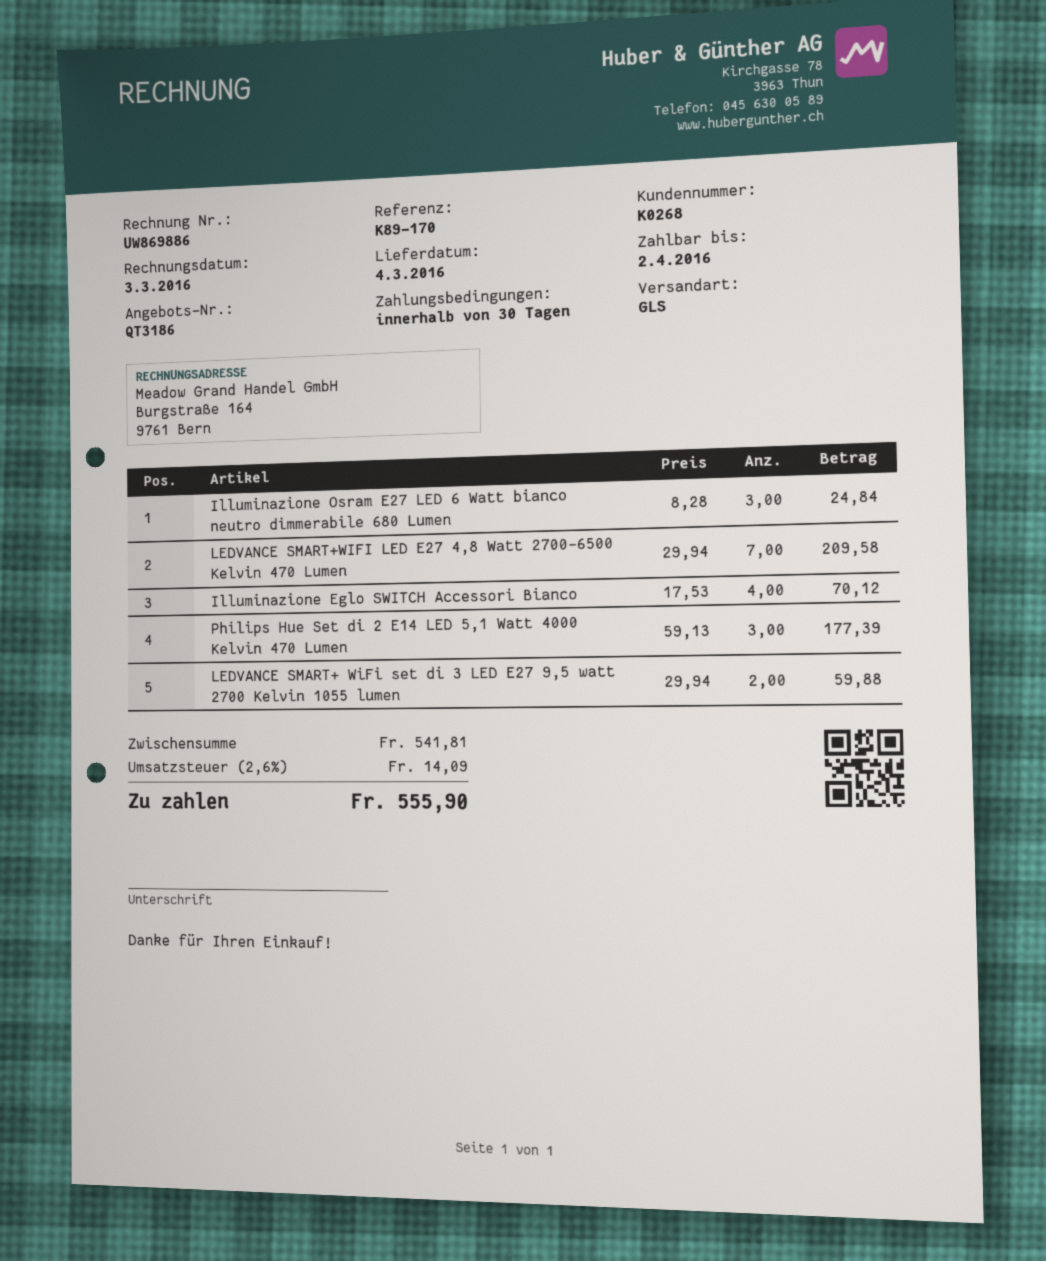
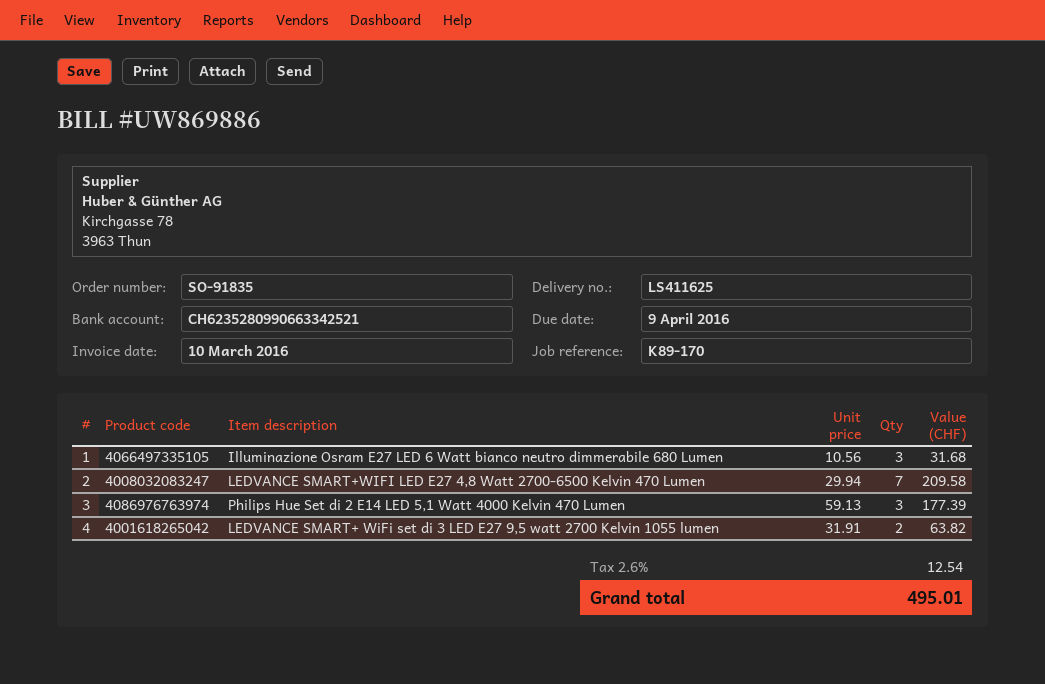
invoice date: 2016-03-03 -> 2016-03-10
due date: 2016-04-02 -> 2016-04-09
Illuminazione Osram E27 LED 6 Watt bianco neutro dimmerabile 680 Lumen: 3 x 8.28 = 24.84 -> 3 x 10.56 = 31.68
Illuminazione Eglo SWITCH Accessori Bianco: 4 x 17.53 = 70.12 -> none
LEDVANCE SMART+ WiFi set di 3 LED E27 9,5 watt 2700 Kelvin 1055 lumen: 2 x 29.94 = 59.88 -> 2 x 31.91 = 63.82
tax: 2.6% = 14.09 -> 2.6% = 12.54
total: 555.90 -> 495.01

